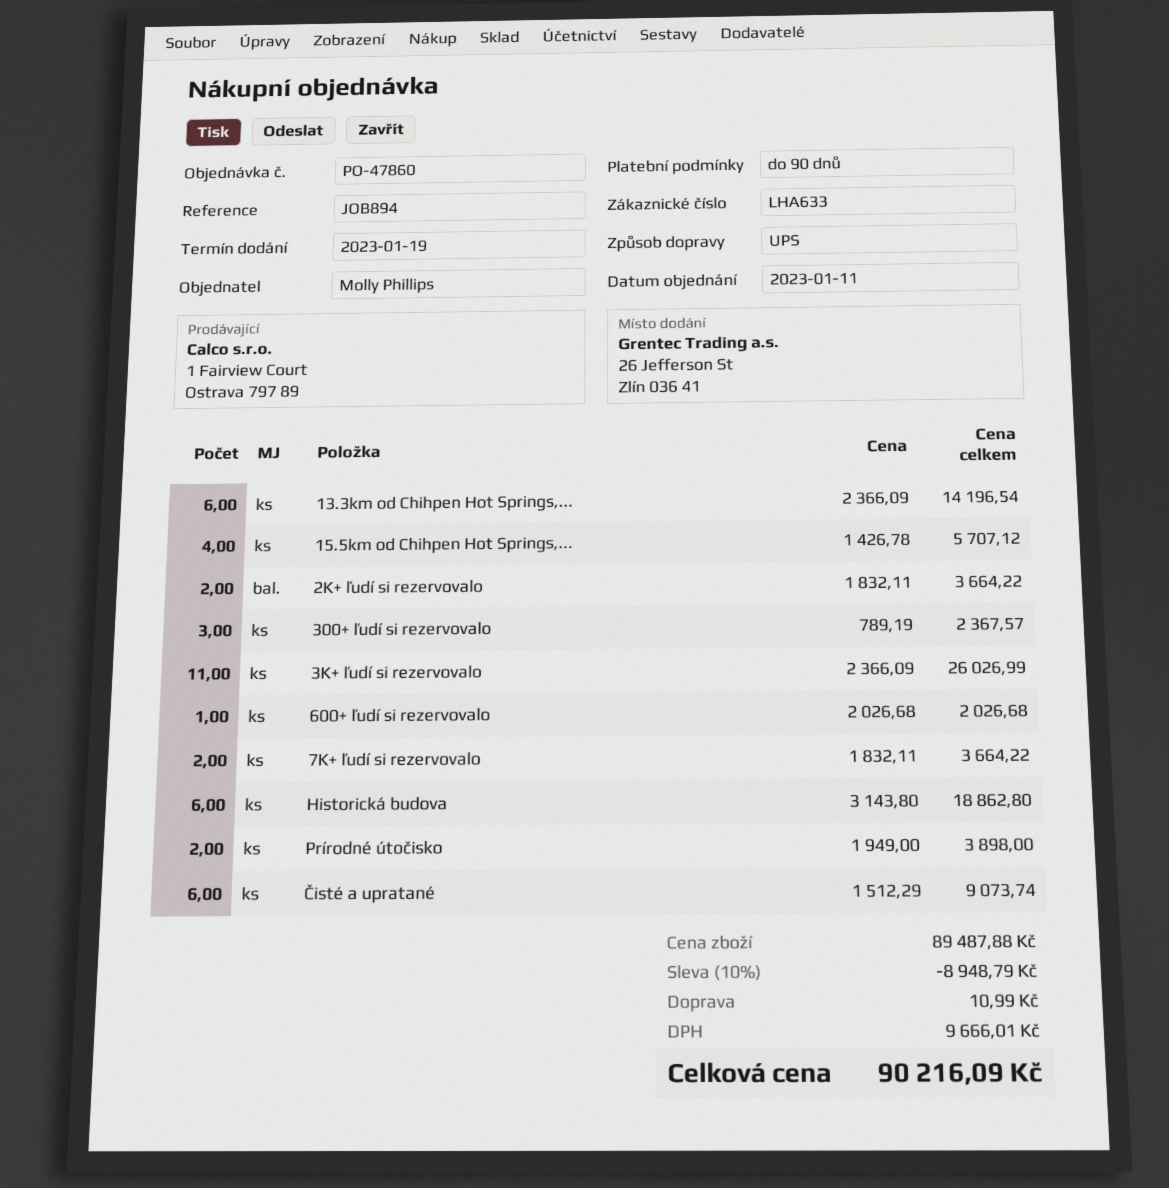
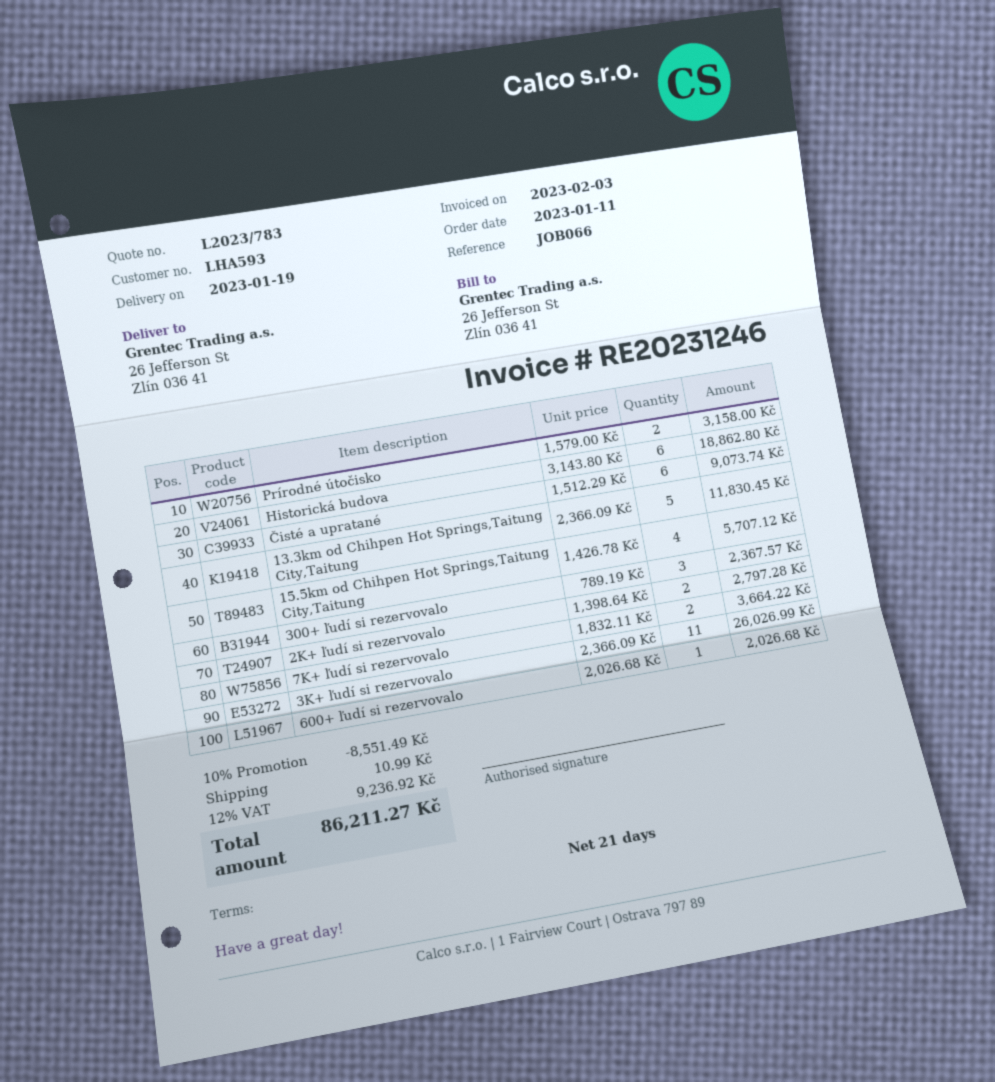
payment terms: 90 days -> 21 days
customer number: LHA633 -> LHA593
reference: JOB894 -> JOB066
13.3km od Chihpen Hot Springs,...: 6 x 2366.09 = 14196.54 -> 5 x 2366.09 = 11830.45
2K+ ľudí si rezervovalo: 2 x 1832.11 = 3664.22 -> 2 x 1398.64 = 2797.28
Prírodné útočisko: 2 x 1949.00 = 3898.00 -> 2 x 1579.00 = 3158.00
discount: 10% = 8948.79 -> 10% = 8551.49
tax: 9666.01 -> 9236.92
total: 90216.09 -> 86211.27

